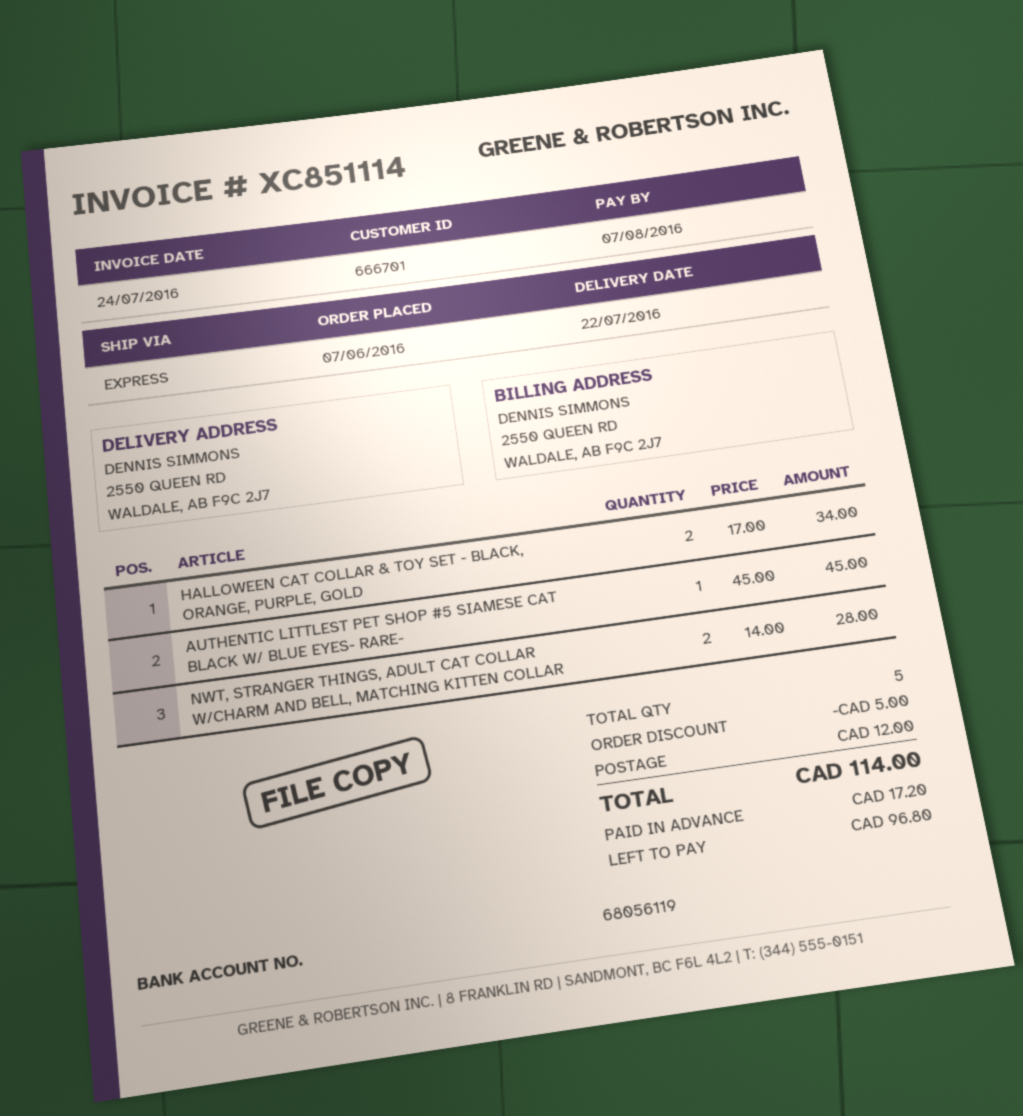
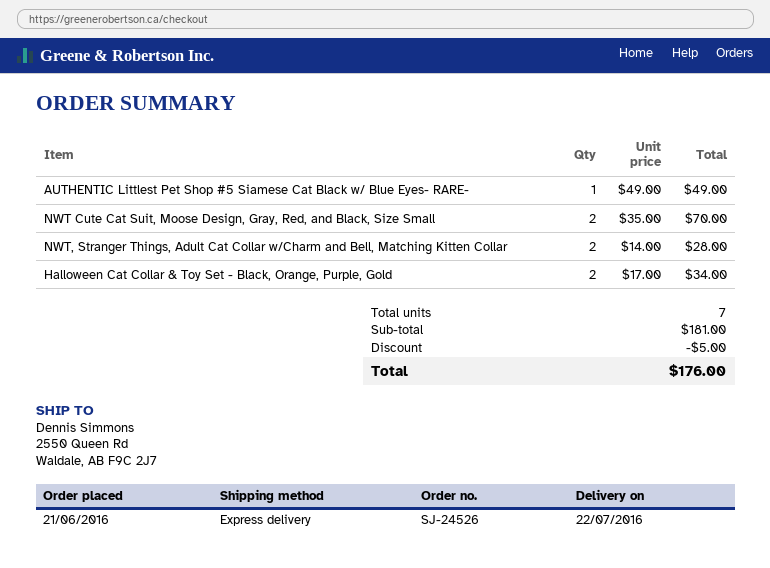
order date: 2016-06-07 -> 2016-06-21
AUTHENTIC LITTLEST PET SHOP #5 SIAMESE CAT BLACK W/ BLUE EYES- RARE-: 1 x 45.00 = 45.00 -> 1 x 49.00 = 49.00
NWT Cute Cat Suit, Moose Design, Gray, Red, and Black, Size Small: none -> 2 x 35.00 = 70.00
total quantity: 5 -> 7
shipping: 12.00 -> none
total: 114.00 -> 176.00

